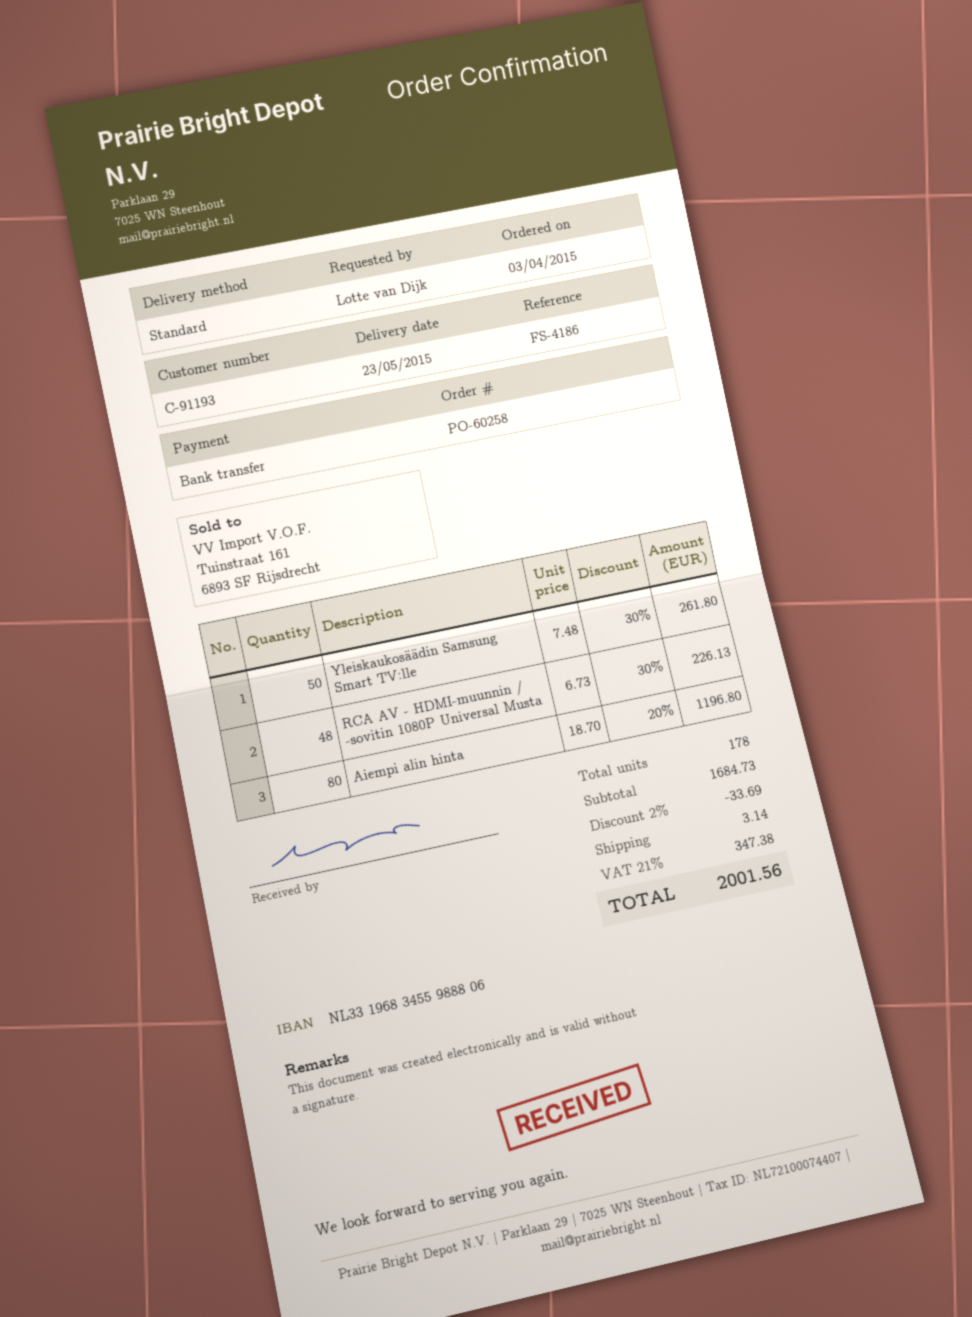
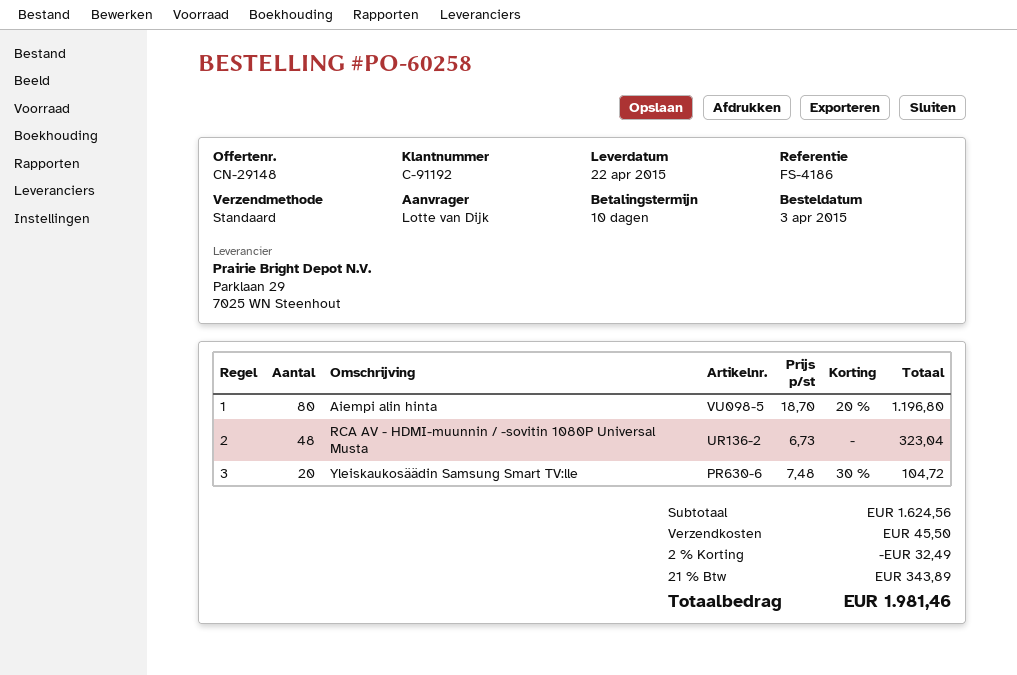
delivery date: 2015-05-23 -> 2015-04-22
customer number: C-91193 -> C-91192
Yleiskaukosäädin Samsung Smart TV:lle: 50 x 7.48 - 30% = 261.80 -> 20 x 7.48 - 30% = 104.72
RCA AV - HDMI-muunnin / -sovitin 1080P Universal Musta: 48 x 6.73 - 30% = 226.13 -> 48 x 6.73 = 323.04
subtotal: 1684.73 -> 1624.56
discount: 2% = 33.69 -> 2% = 32.49
shipping: 3.14 -> 45.50
tax: 21% = 347.38 -> 21% = 343.89
total: 2001.56 -> 1981.46

